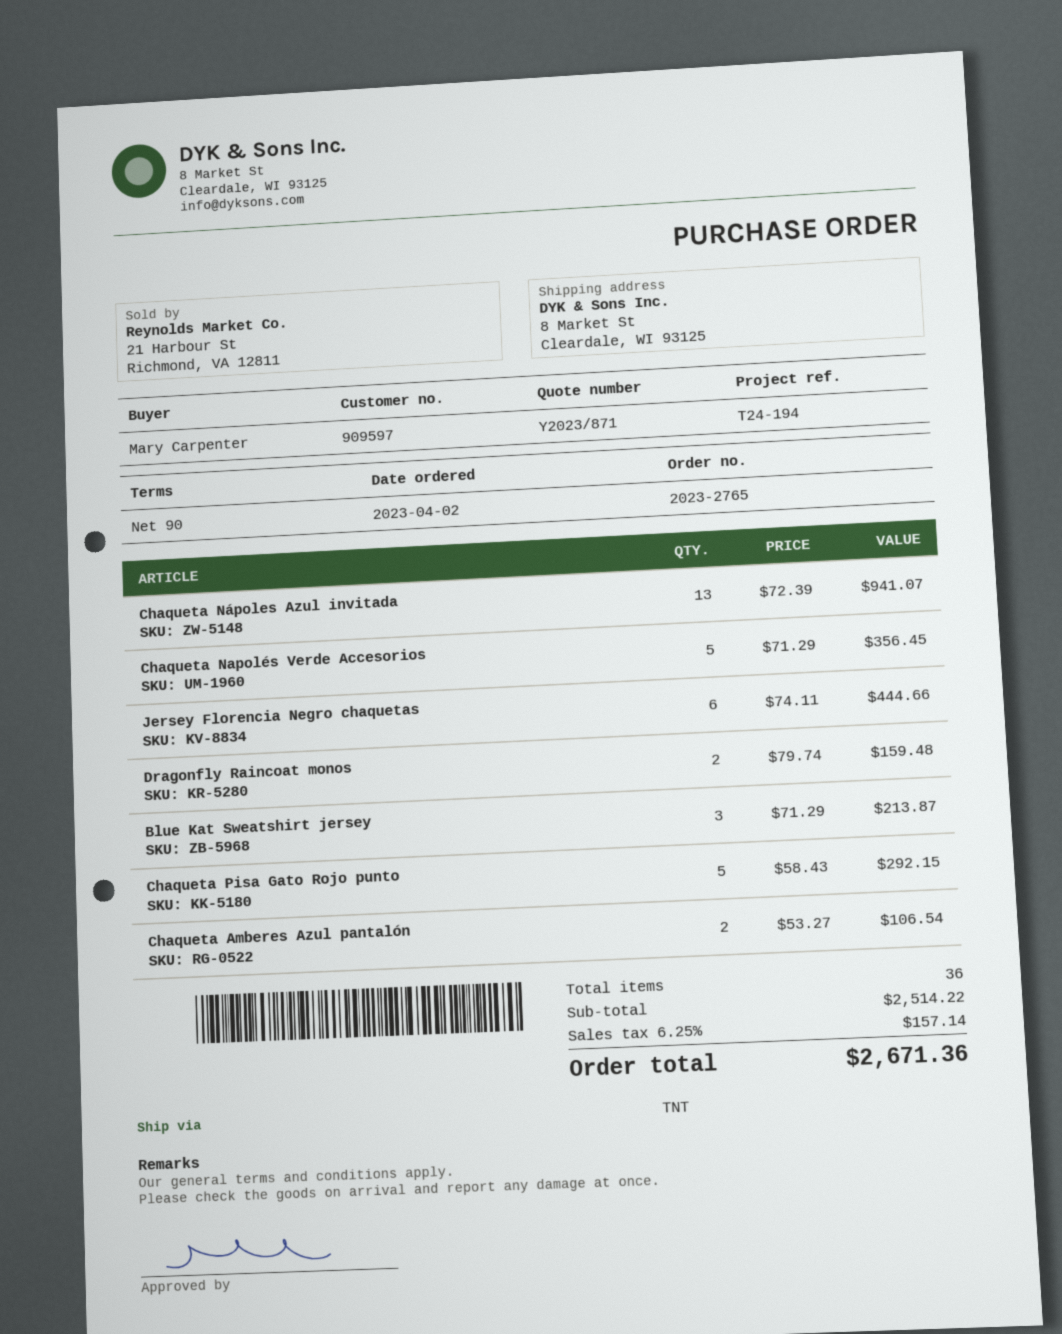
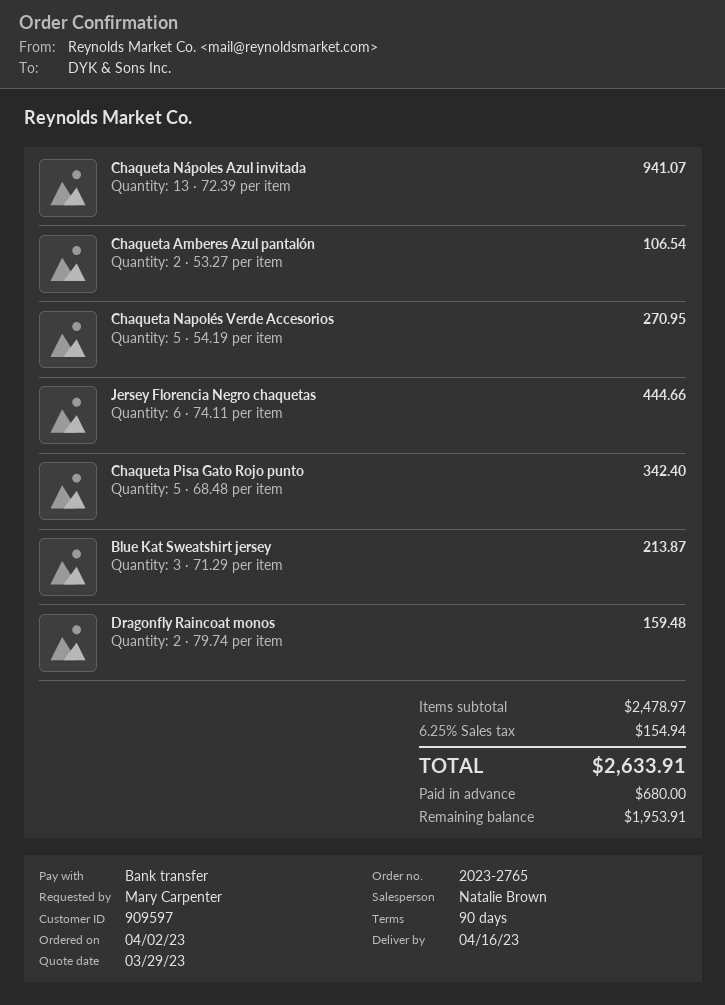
Chaqueta Napolés Verde Accesorios: 5 x 71.29 = 356.45 -> 5 x 54.19 = 270.95
Chaqueta Pisa Gato Rojo punto: 5 x 58.43 = 292.15 -> 5 x 68.48 = 342.40
subtotal: 2514.22 -> 2478.97
tax: 6.25% = 157.14 -> 6.25% = 154.94
total: 2671.36 -> 2633.91

